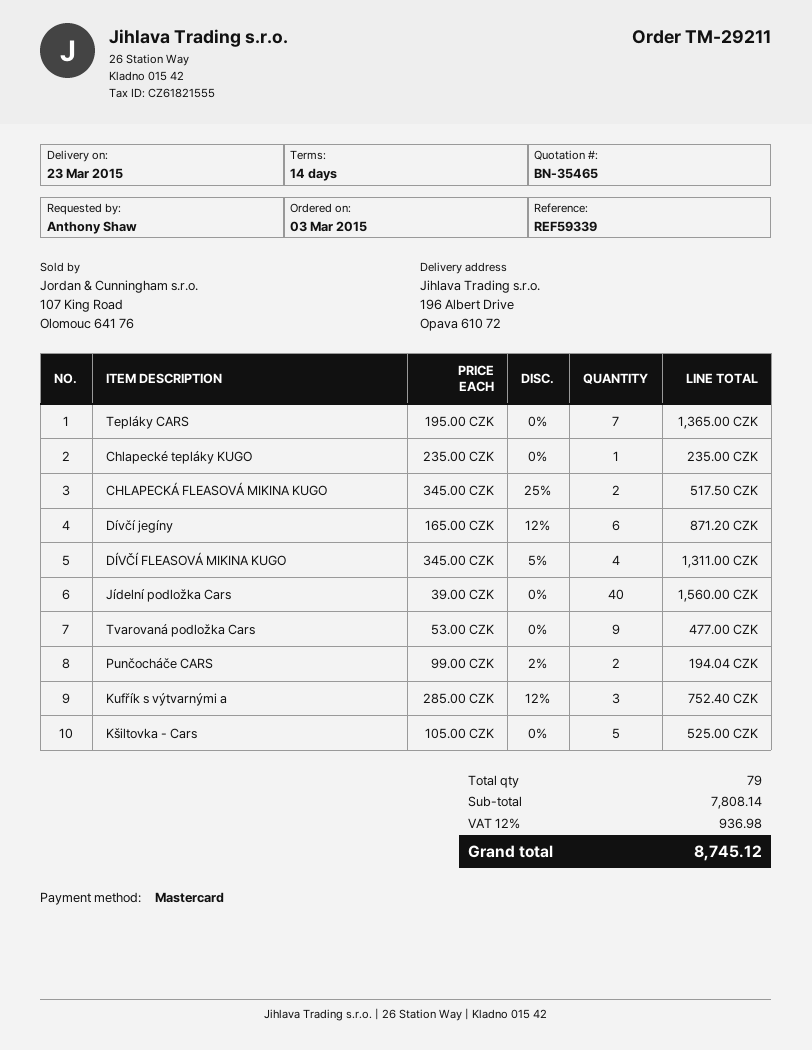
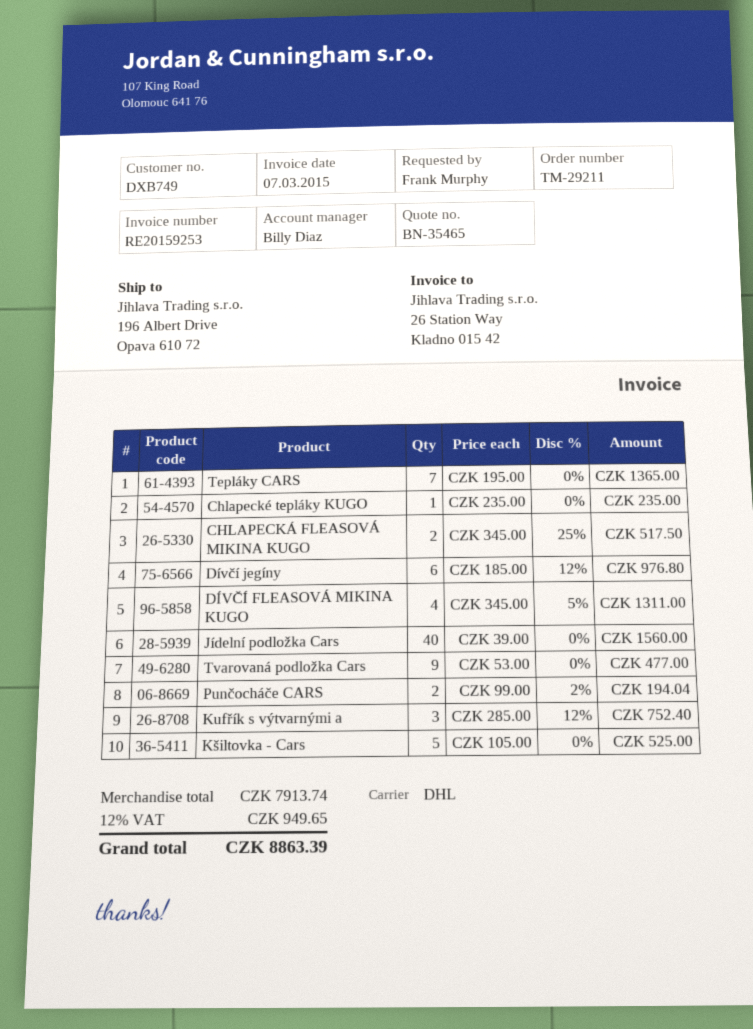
ordered by: Anthony Shaw -> Frank Murphy
Dívčí jegíny: 6 x 165.00 - 12% = 871.20 -> 6 x 185.00 - 12% = 976.80
subtotal: 7808.14 -> 7913.74
tax: 12% = 936.98 -> 12% = 949.65
total: 8745.12 -> 8863.39

